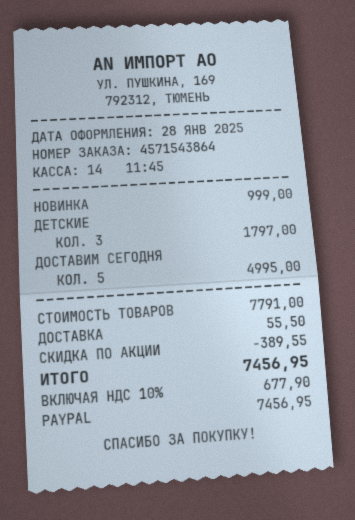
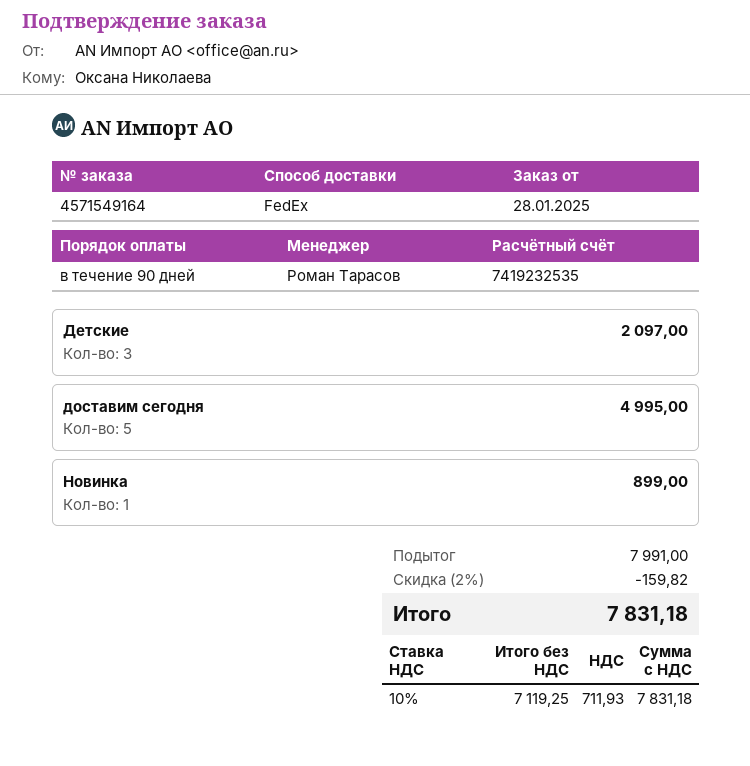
order number: 4571543864 -> 4571549164
НОВИНКА: 1 for 999.00 -> 1 for 899.00
ДЕТСКИЕ: 3 for 1797.00 -> 3 for 2097.00
subtotal: 7791.00 -> 7991.00
discount: 389.55 -> 159.82
shipping: 55.50 -> none
tax: 10% = 677.90 -> 10% = 711.93
total: 7456.95 -> 7831.18

